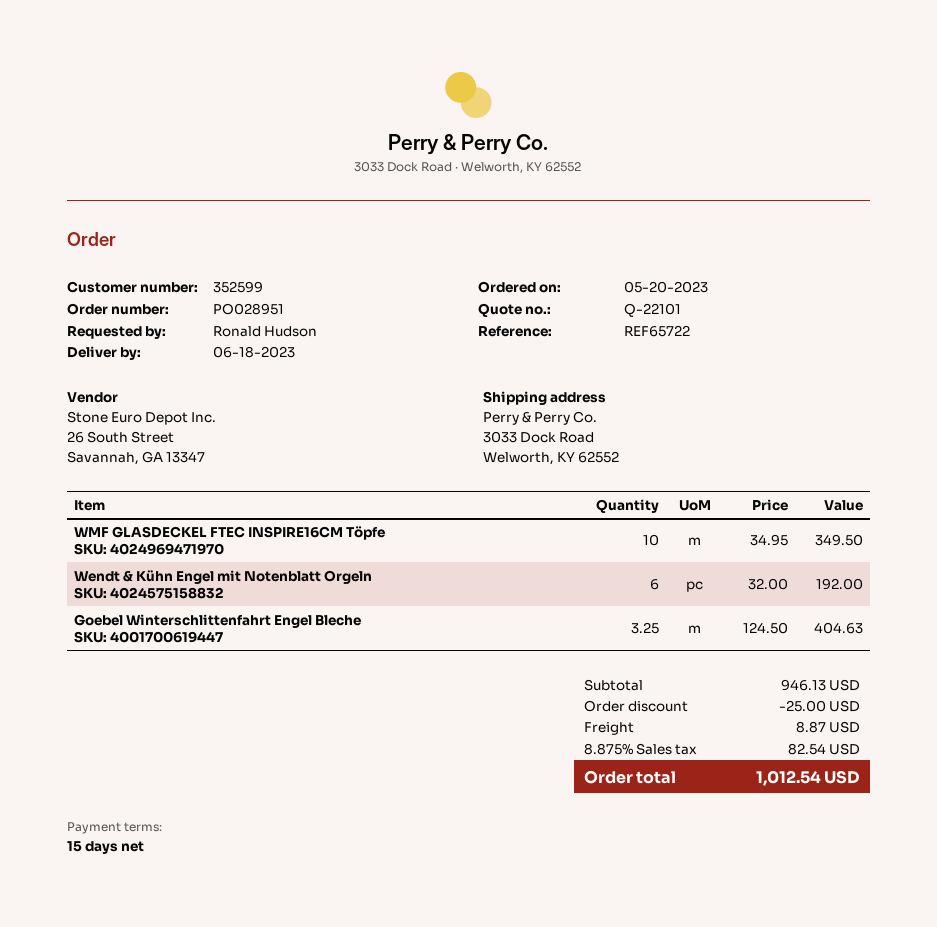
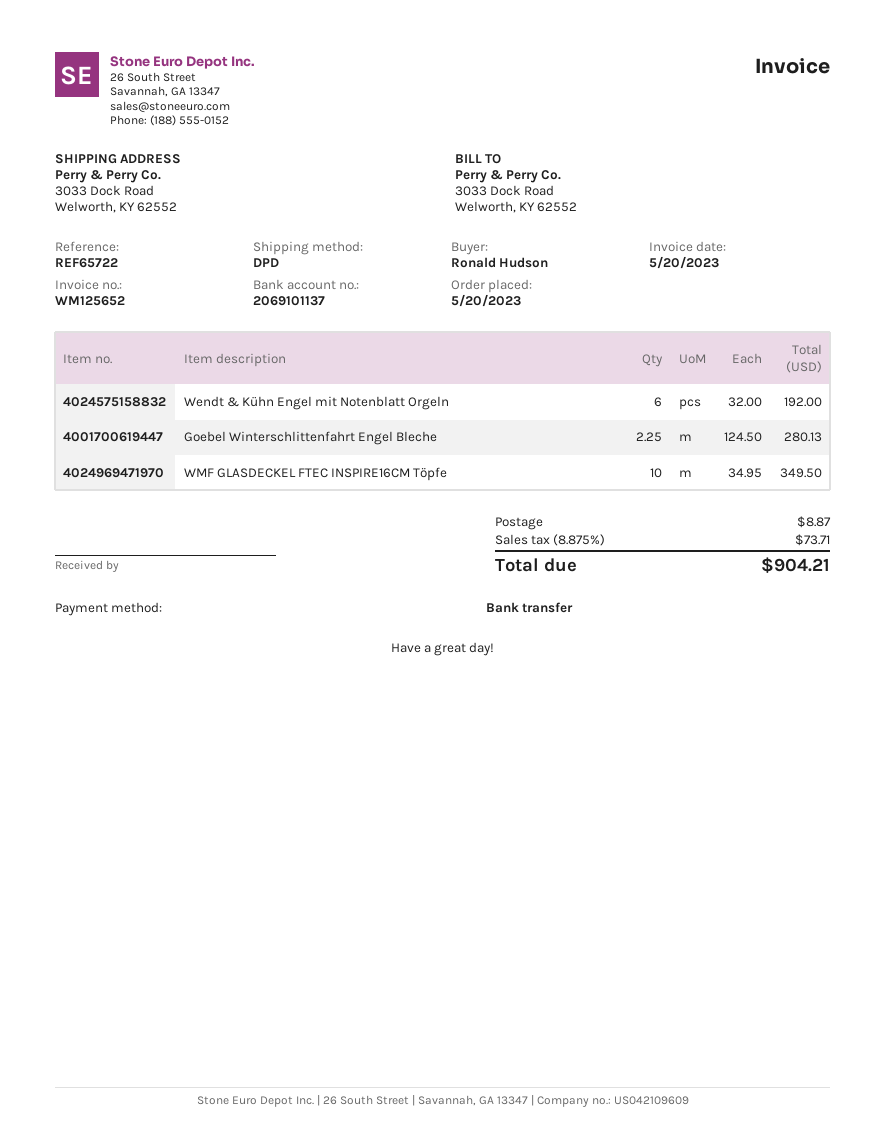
Goebel Winterschlittenfahrt Engel Bleche: 3.25 x 124.50 = 404.63 -> 2.25 x 124.50 = 280.13
discount: 25.00 -> none
tax: 8.875% = 82.54 -> 8.875% = 73.71
total: 1012.54 -> 904.21

